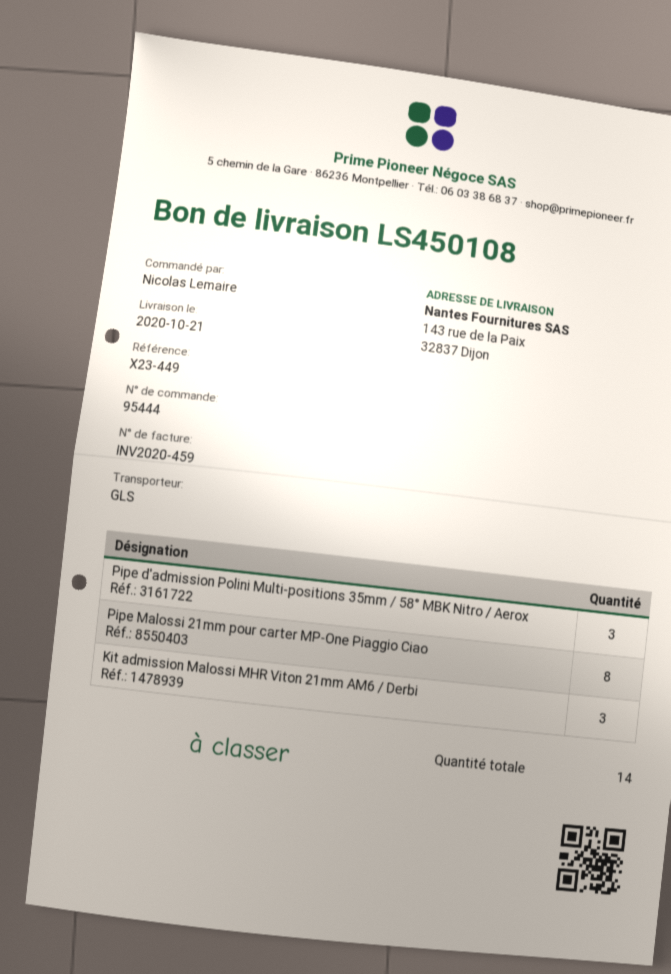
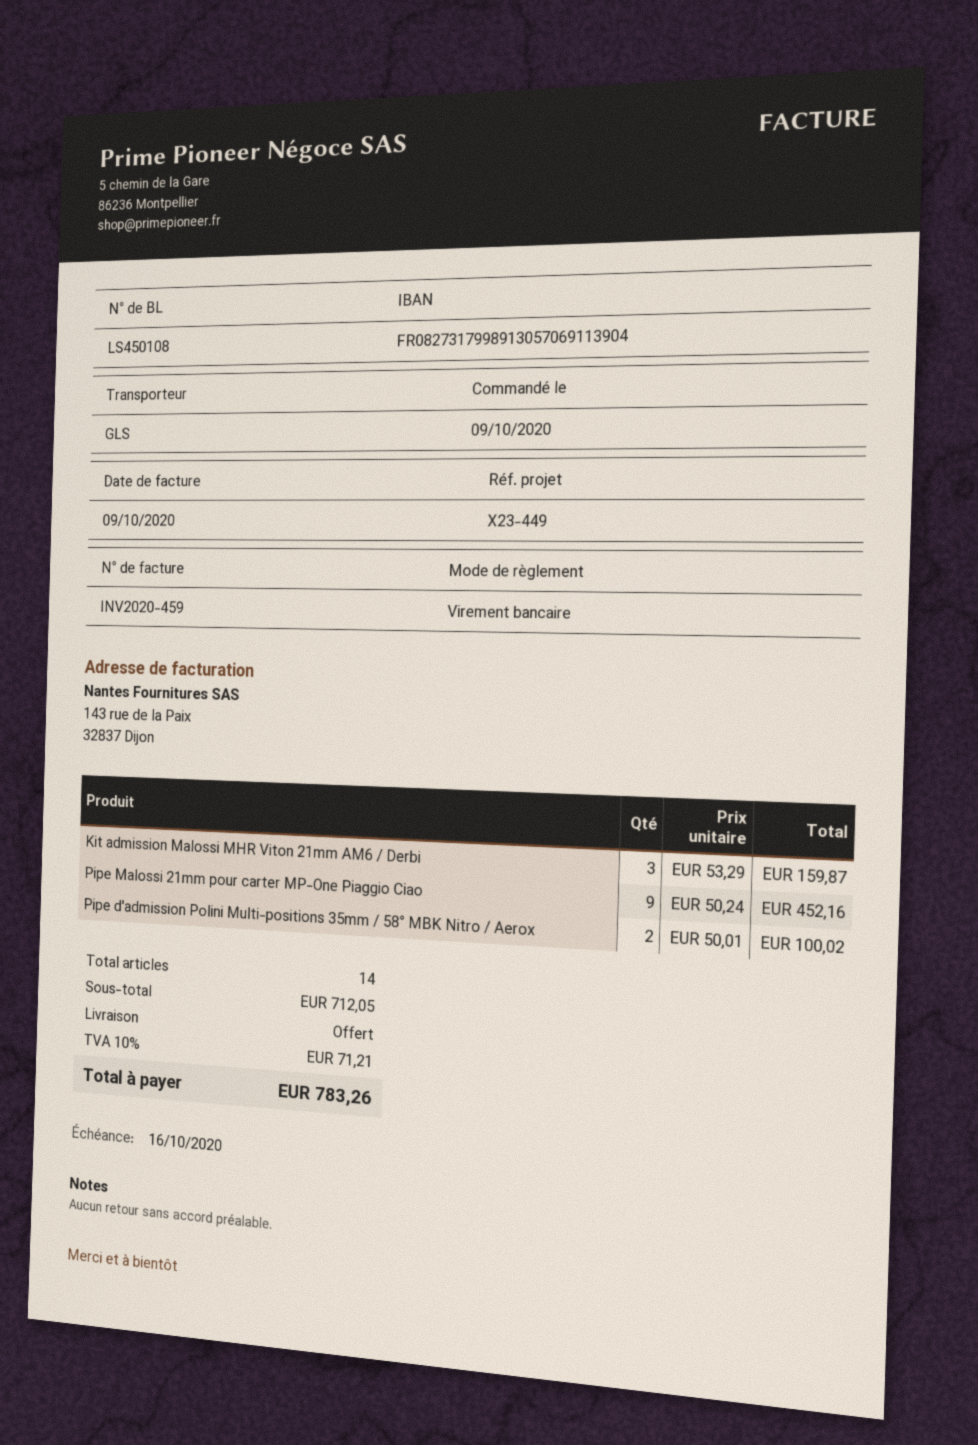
Pipe d'admission Polini Multi-positions 35mm / 58° MBK Nitro / Aerox: 3 -> 2
Pipe Malossi 21mm pour carter MP-One Piaggio Ciao: 8 -> 9

